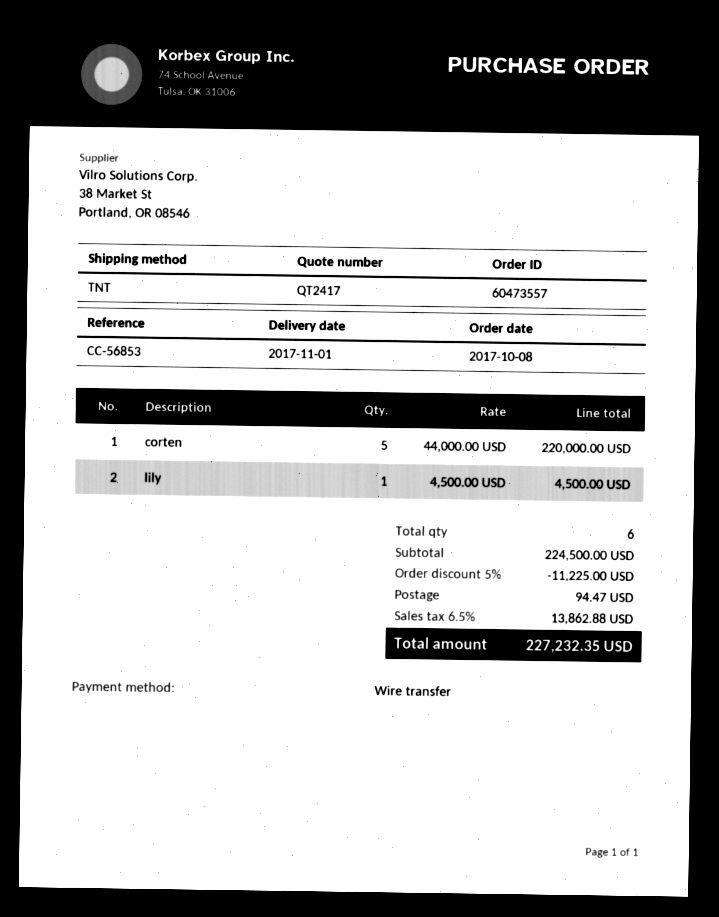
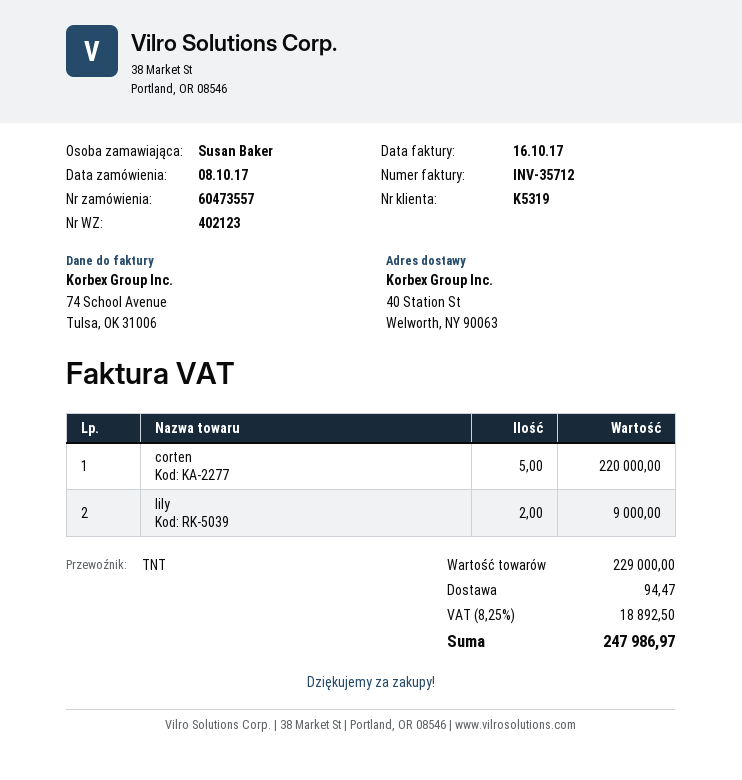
lily: 1 for 4500.00 -> 2 for 9000.00
subtotal: 224500.00 -> 229000.00
discount: 5% = 11225.00 -> none
tax: 6.5% = 13862.88 -> 8.25% = 18892.50
total: 227232.35 -> 247986.97

